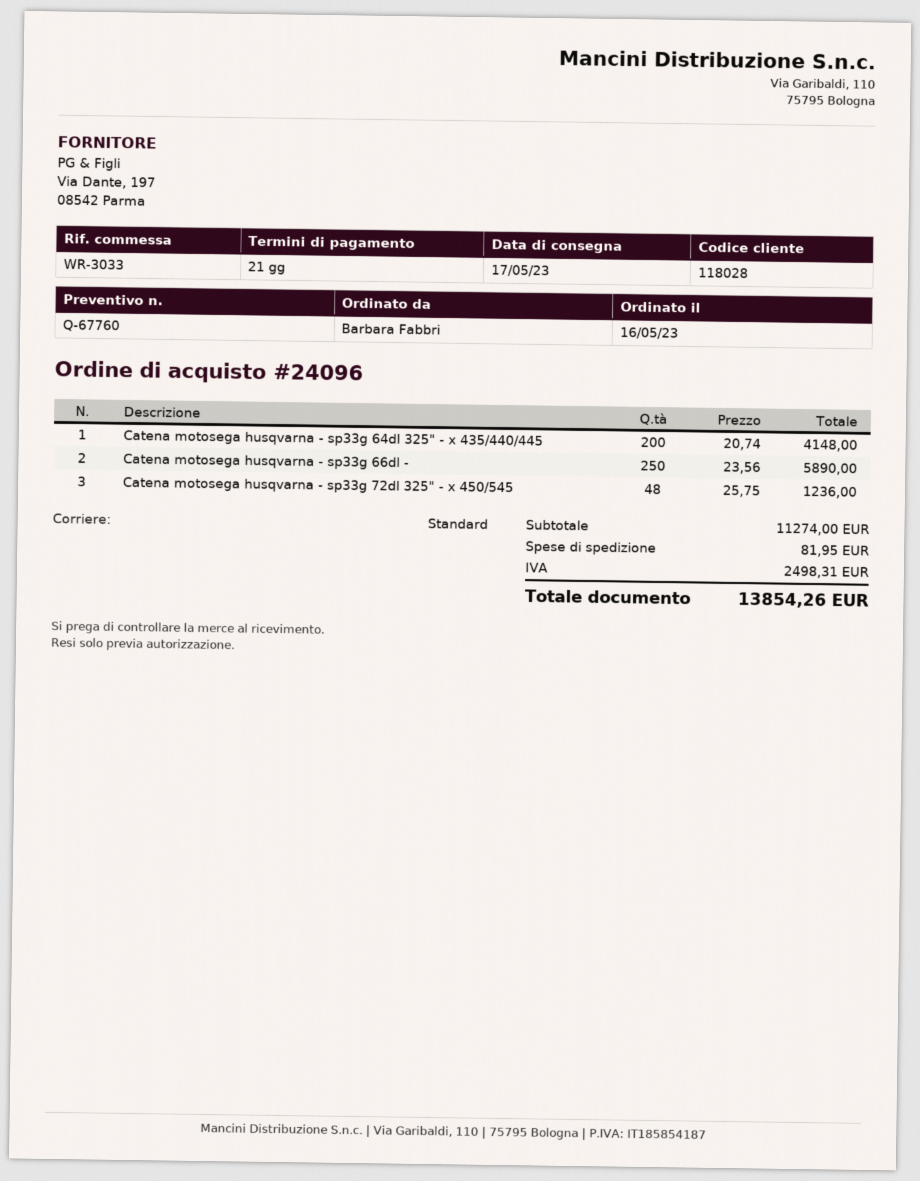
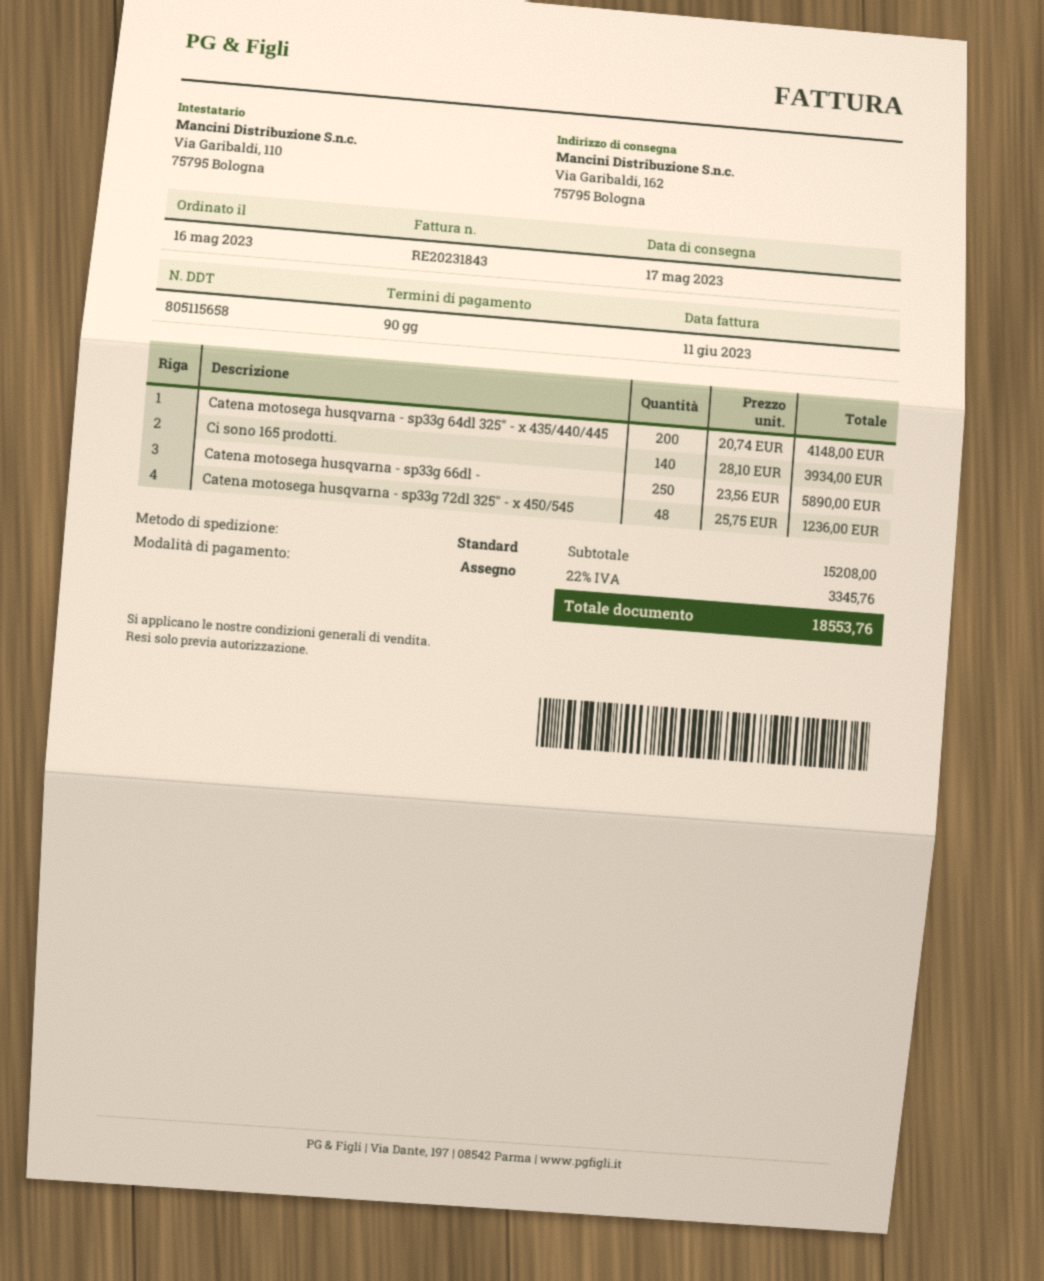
payment terms: 21 days -> 90 days
Ci sono 165 prodotti.: none -> 140 x 28.10 = 3934.00
subtotal: 11274.00 -> 15208.00
shipping: 81.95 -> none
tax: 2498.31 -> 3345.76
total: 13854.26 -> 18553.76

